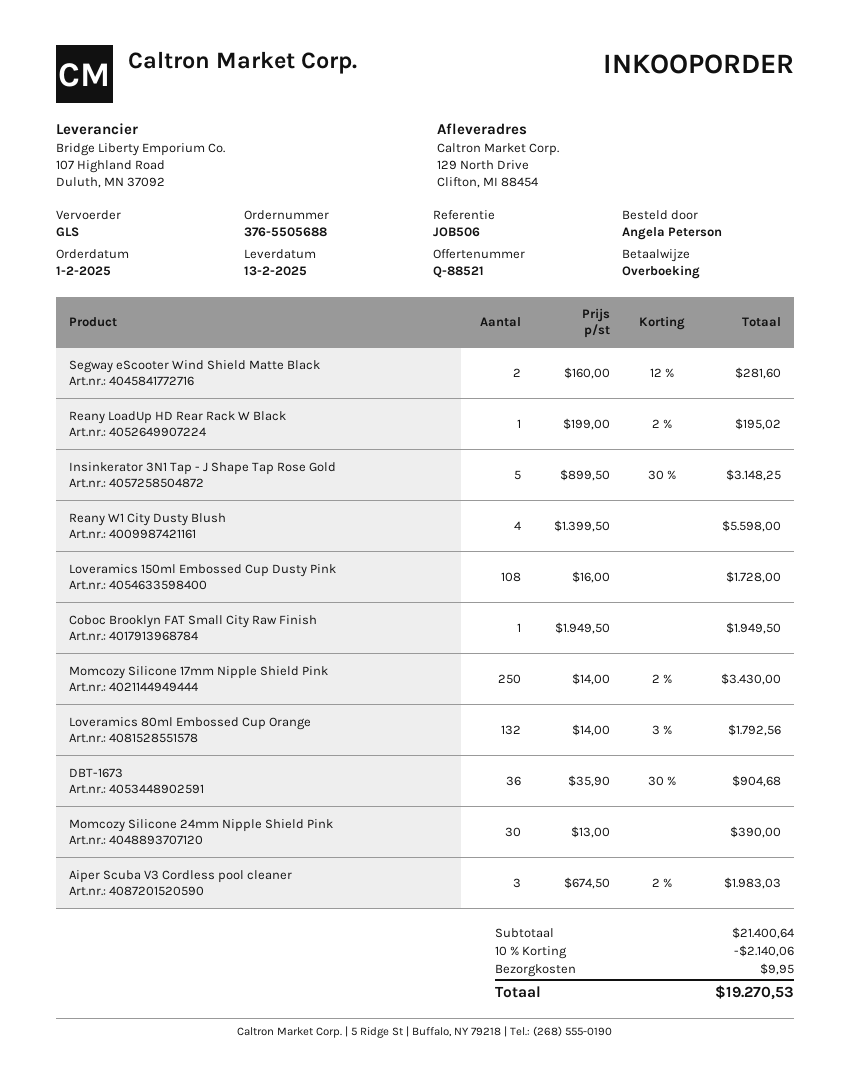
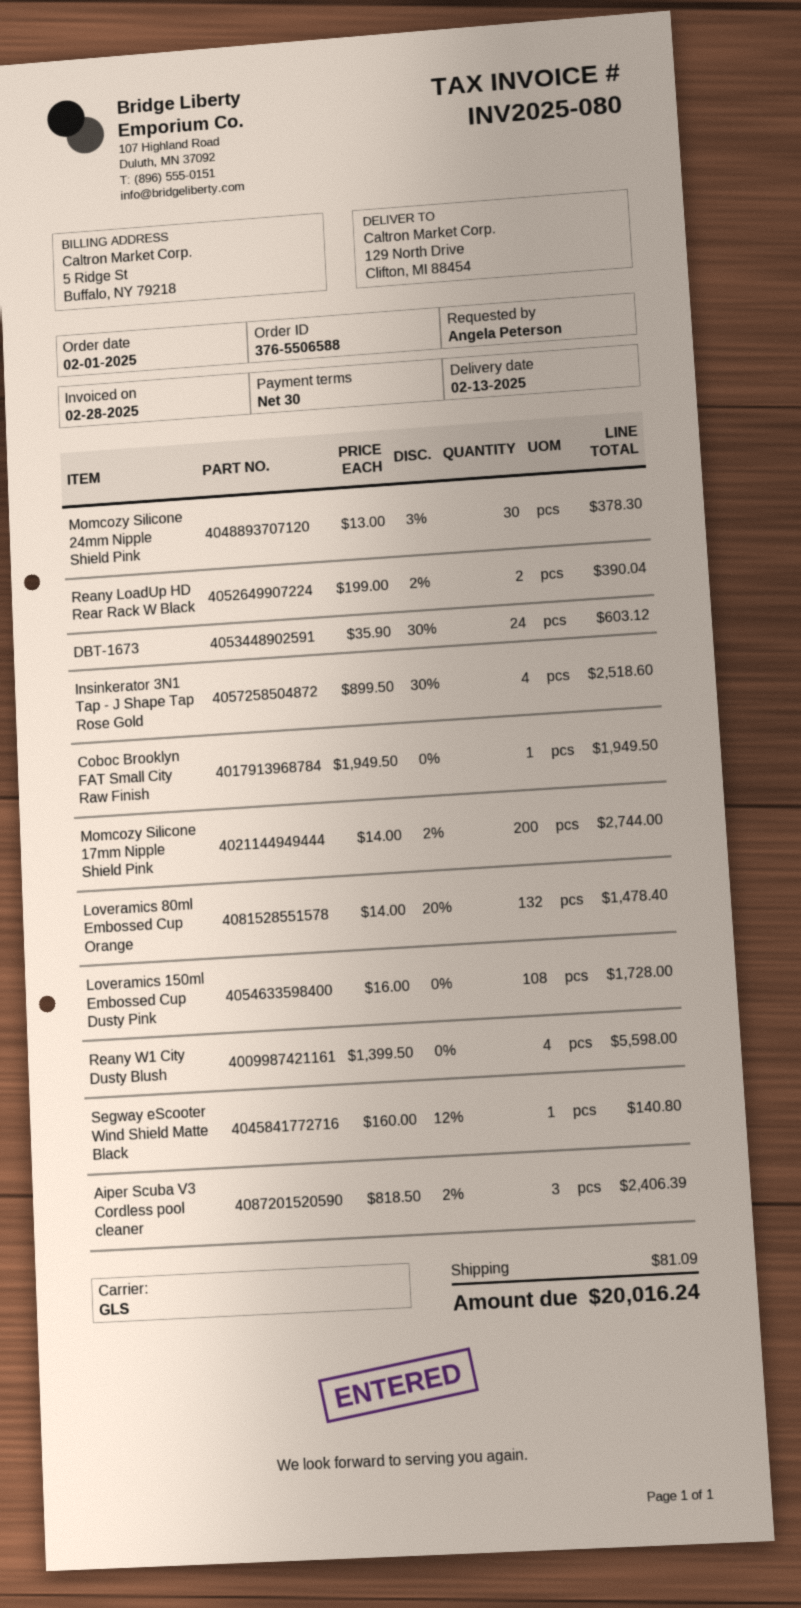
order number: 376-5505688 -> 376-5506588
Segway eScooter Wind Shield Matte Black: 2 x 160.00 - 12% = 281.60 -> 1 x 160.00 - 12% = 140.80
Reany LoadUp HD Rear Rack W Black: 1 x 199.00 - 2% = 195.02 -> 2 x 199.00 - 2% = 390.04
Insinkerator 3N1 Tap - J Shape Tap Rose Gold: 5 x 899.50 - 30% = 3148.25 -> 4 x 899.50 - 30% = 2518.60
Momcozy Silicone 17mm Nipple Shield Pink: 250 x 14.00 - 2% = 3430.00 -> 200 x 14.00 - 2% = 2744.00
Loveramics 80ml Embossed Cup Orange: 132 x 14.00 - 3% = 1792.56 -> 132 x 14.00 - 20% = 1478.40
DBT-1673: 36 x 35.90 - 30% = 904.68 -> 24 x 35.90 - 30% = 603.12
Momcozy Silicone 24mm Nipple Shield Pink: 30 x 13.00 = 390.00 -> 30 x 13.00 - 3% = 378.30
Aiper Scuba V3 Cordless pool cleaner: 3 x 674.50 - 2% = 1983.03 -> 3 x 818.50 - 2% = 2406.39
discount: 10% = 2140.06 -> none
shipping: 9.95 -> 81.09
total: 19270.53 -> 20016.24

